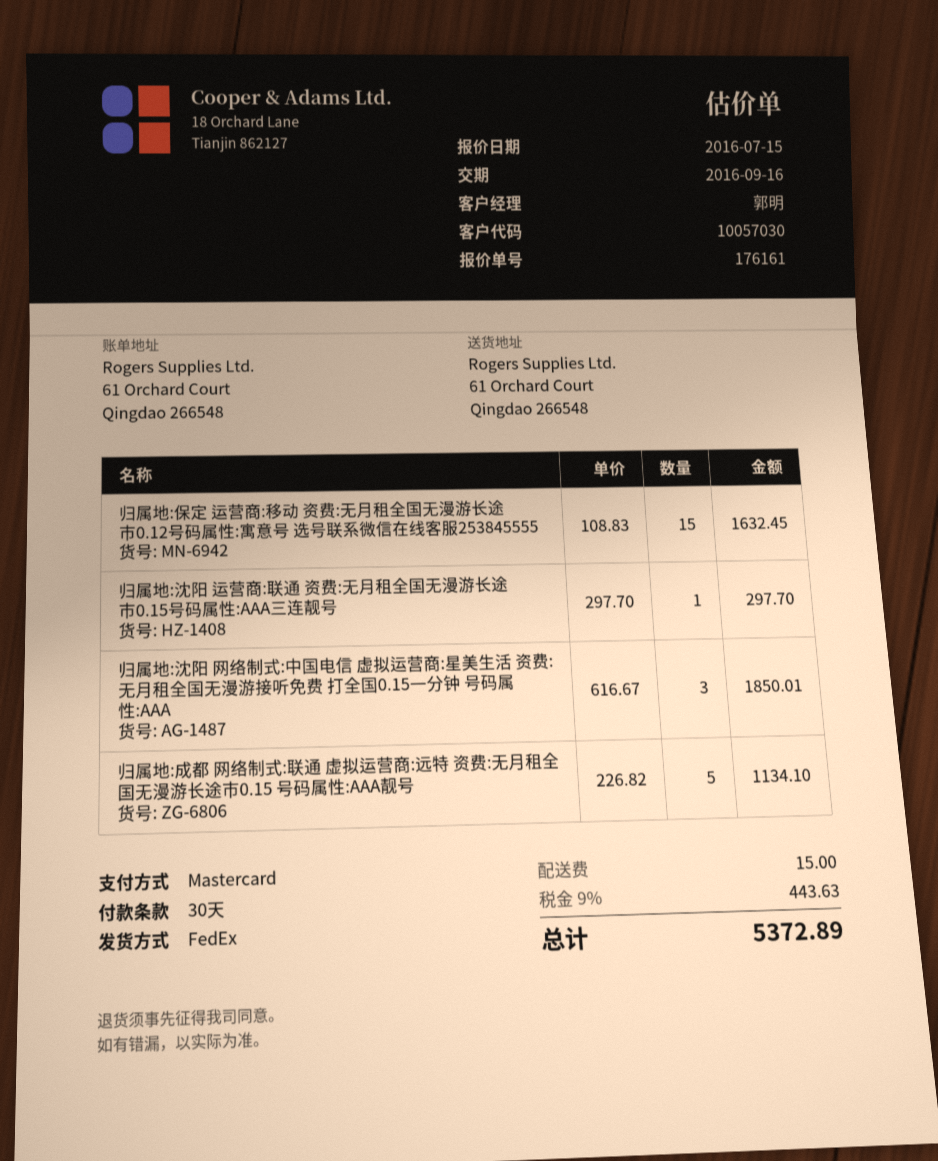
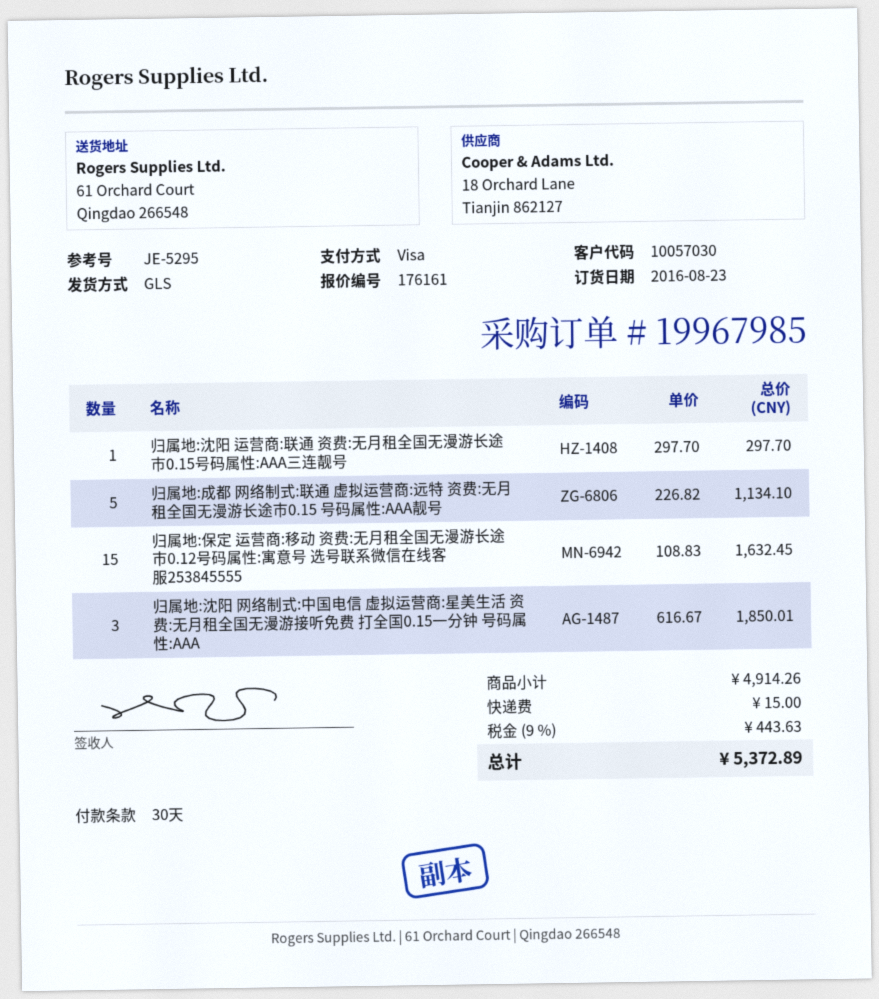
payment method: Mastercard -> Visa
shipping method: FedEx -> GLS

